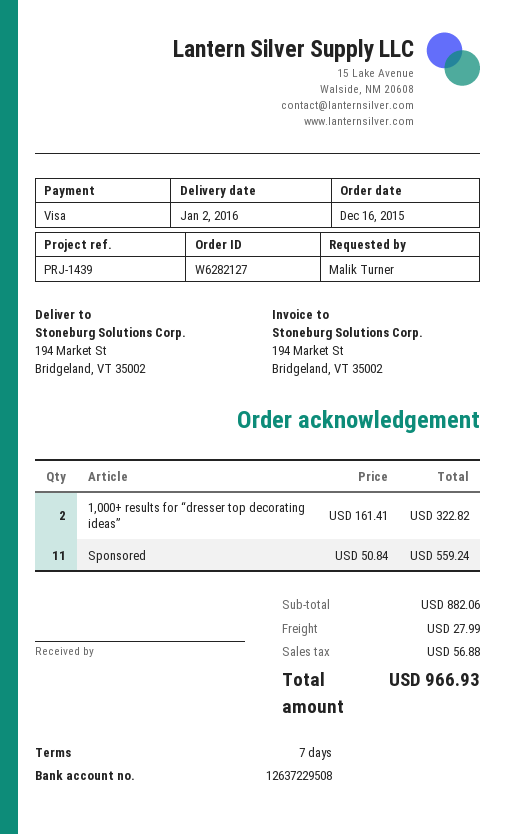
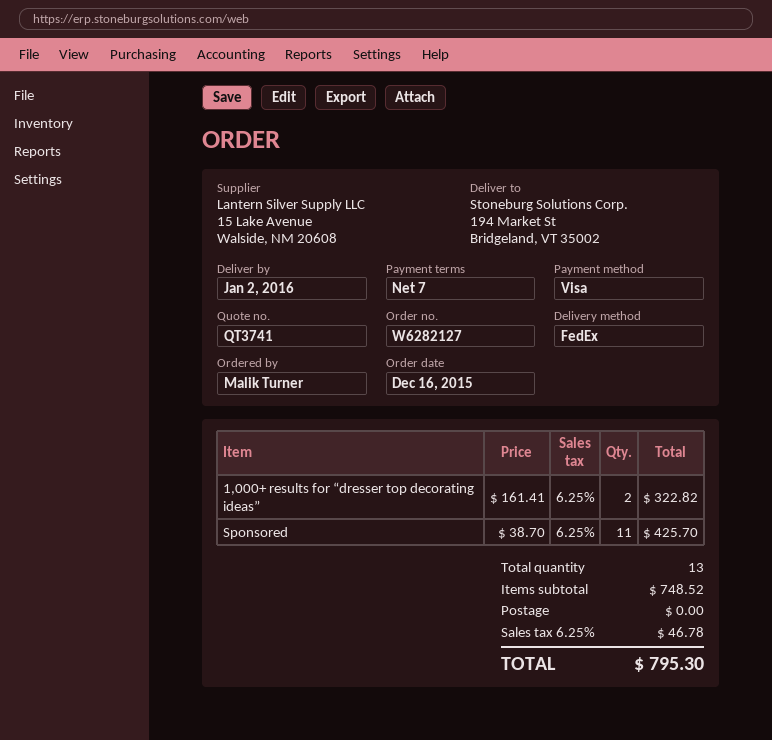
Sponsored: 11 x 50.84 = 559.24 -> 11 x 38.70 = 425.70
subtotal: 882.06 -> 748.52
shipping: 27.99 -> 0.00
tax: 56.88 -> 46.78
total: 966.93 -> 795.30

